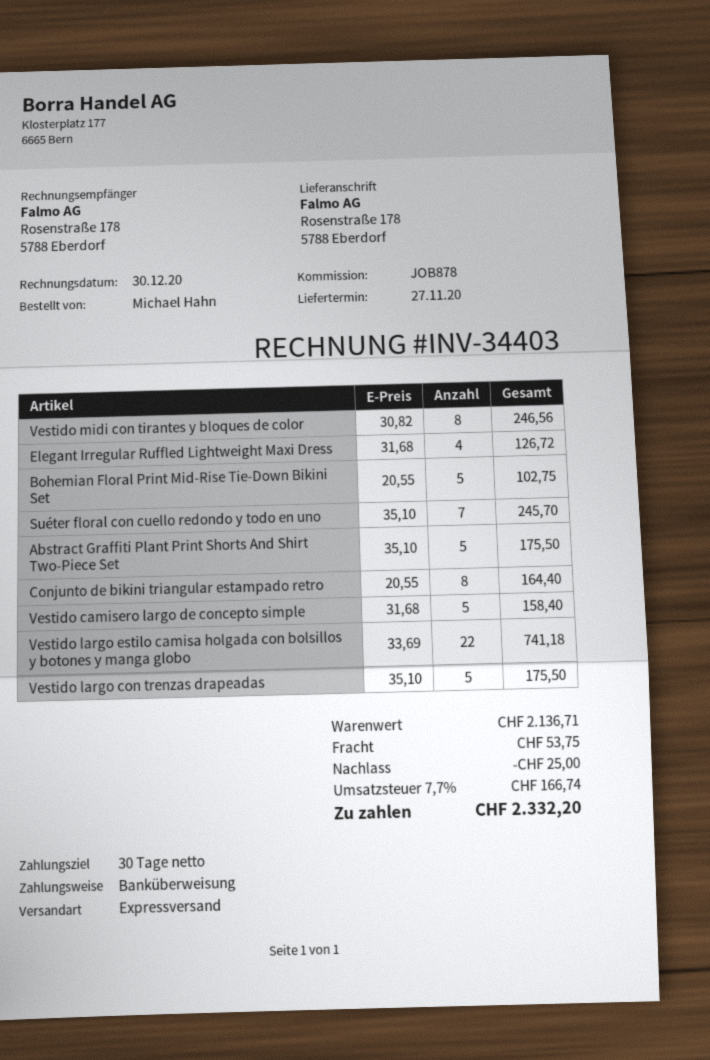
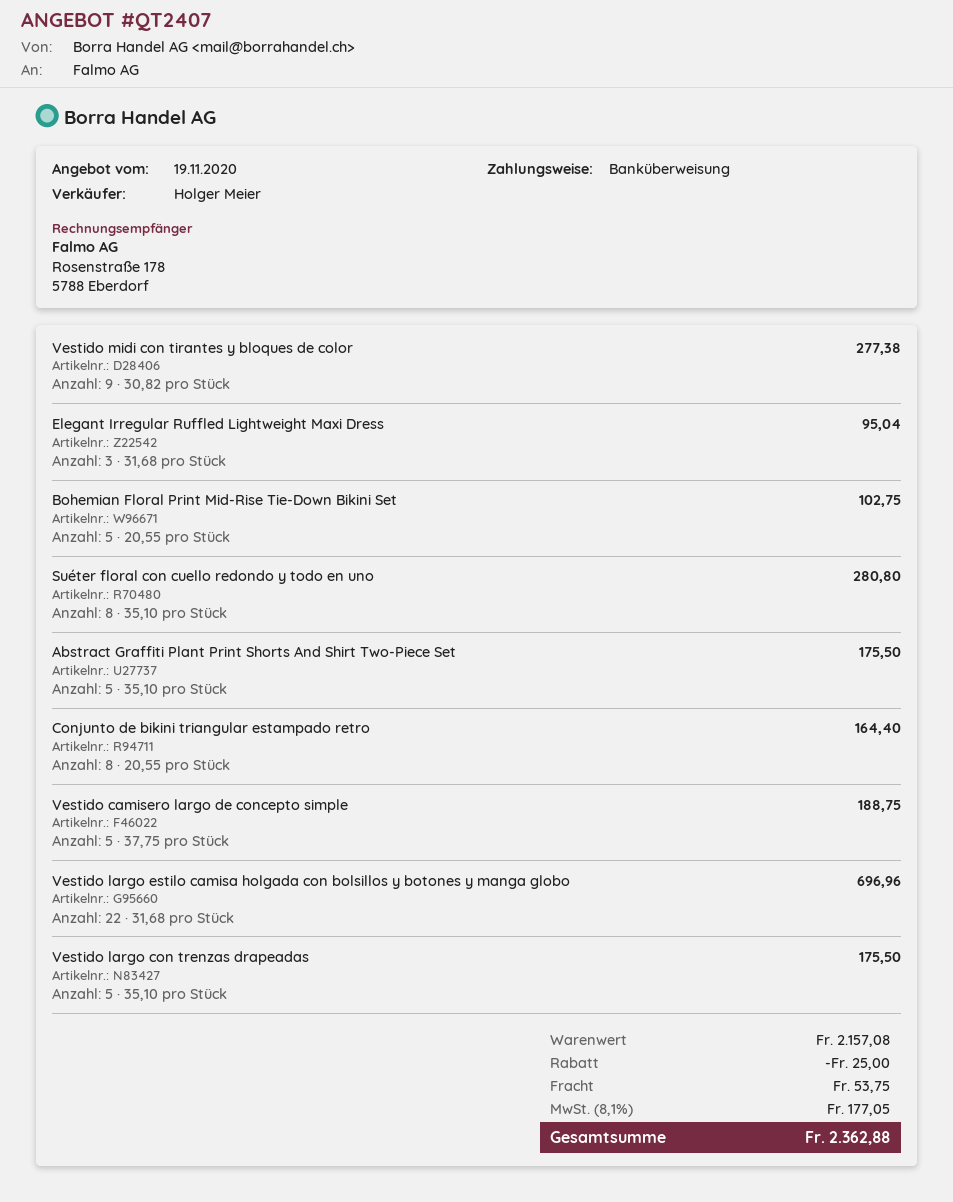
Vestido midi con tirantes y bloques de color: 8 x 30.82 = 246.56 -> 9 x 30.82 = 277.38
Elegant Irregular Ruffled Lightweight Maxi Dress: 4 x 31.68 = 126.72 -> 3 x 31.68 = 95.04
Suéter floral con cuello redondo y todo en uno: 7 x 35.10 = 245.70 -> 8 x 35.10 = 280.80
Vestido camisero largo de concepto simple: 5 x 31.68 = 158.40 -> 5 x 37.75 = 188.75
Vestido largo estilo camisa holgada con bolsillos y botones y manga globo: 22 x 33.69 = 741.18 -> 22 x 31.68 = 696.96
subtotal: 2136.71 -> 2157.08
tax: 7.7% = 166.74 -> 8.1% = 177.05
total: 2332.20 -> 2362.88

